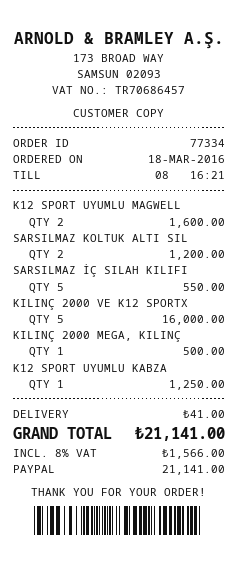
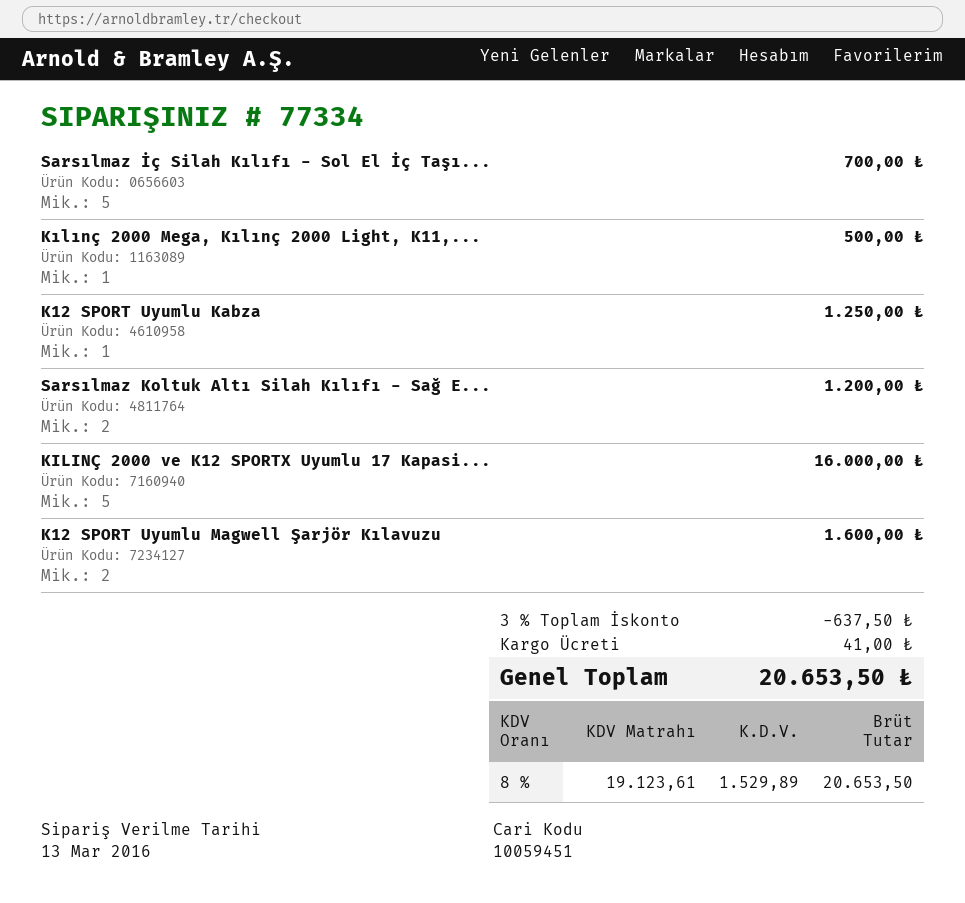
order date: 2016-03-18 -> 2016-03-13
SARSILMAZ İÇ SILAH KILIFI: 5 for 550.00 -> 5 for 700.00
discount: none -> 3% = 637.50
tax: 8% = 1566.00 -> 8% = 1529.89
total: 21141.00 -> 20653.50

